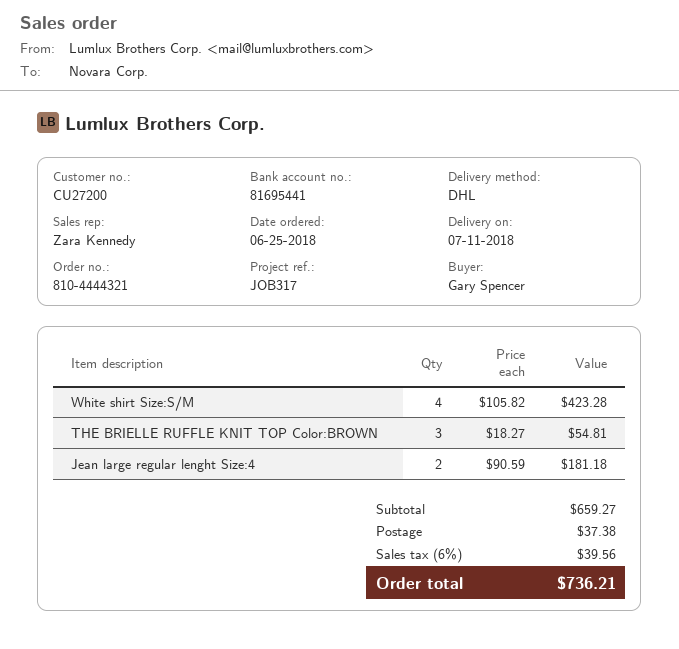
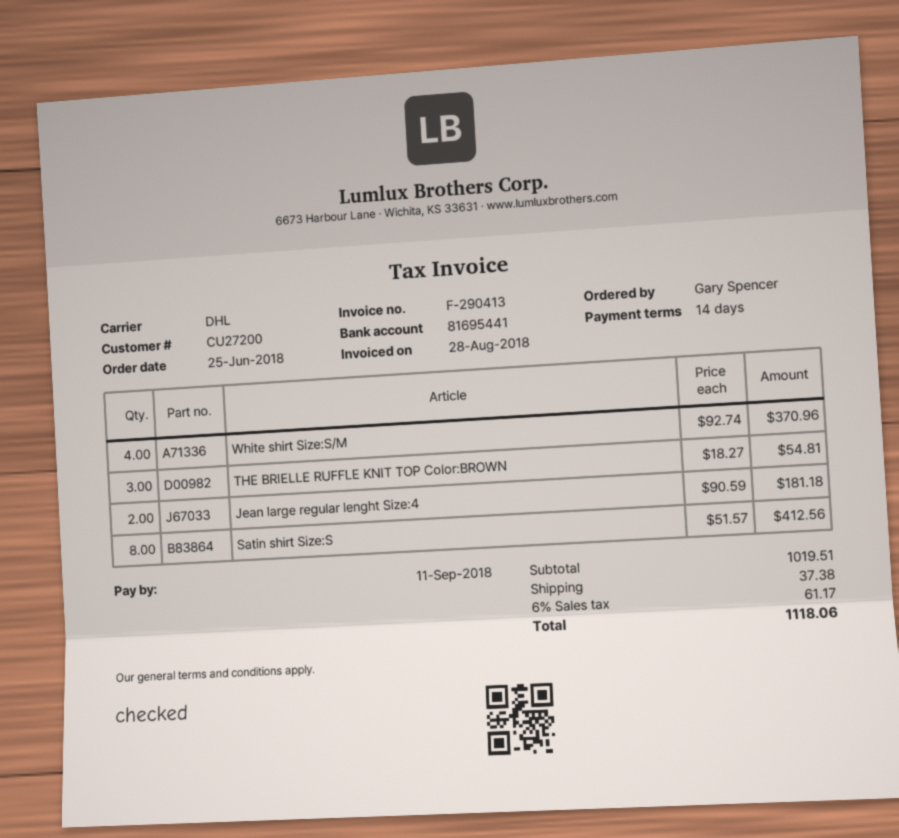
White shirt Size:S/M: 4 x 105.82 = 423.28 -> 4 x 92.74 = 370.96
Satin shirt Size:S: none -> 8 x 51.57 = 412.56
subtotal: 659.27 -> 1019.51
tax: 6% = 39.56 -> 6% = 61.17
total: 736.21 -> 1118.06

